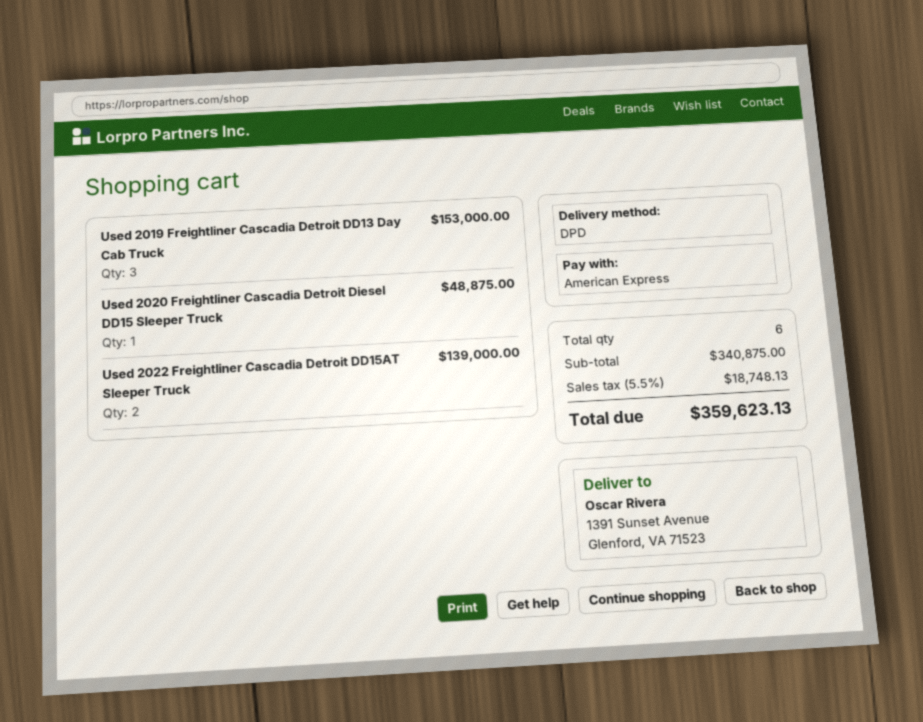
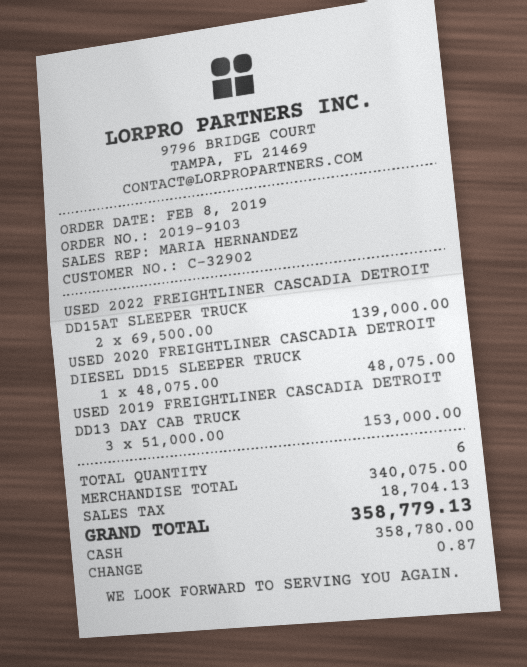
payment method: American Express -> cash
Used 2020 Freightliner Cascadia Detroit Diesel DD15 Sleeper Truck: 1 for 48875.00 -> 1 for 48075.00
subtotal: 340875.00 -> 340075.00
tax: 18748.13 -> 18704.13
total: 359623.13 -> 358779.13

